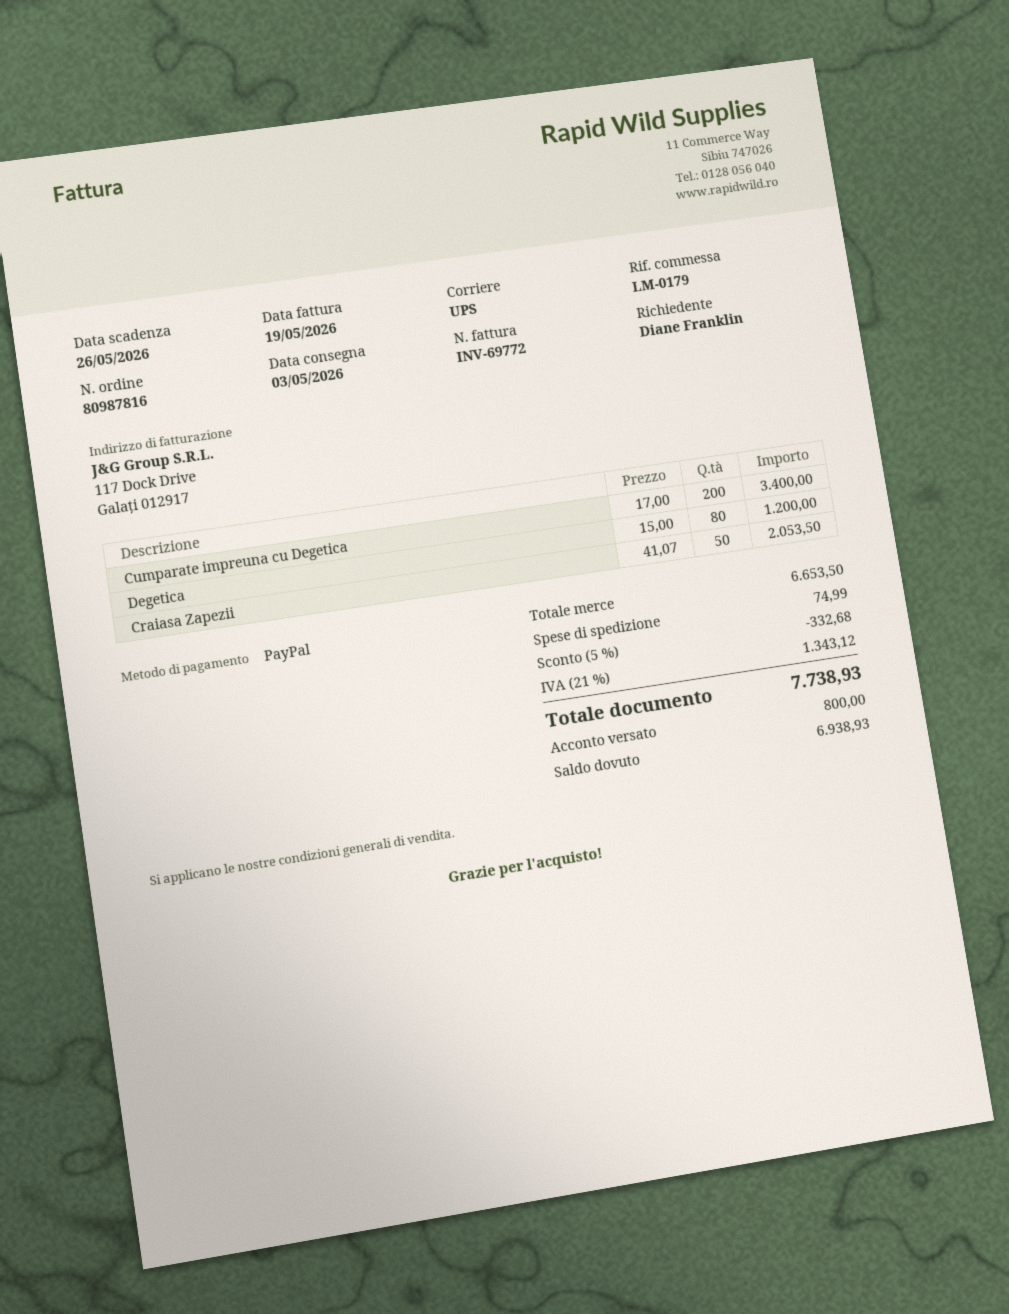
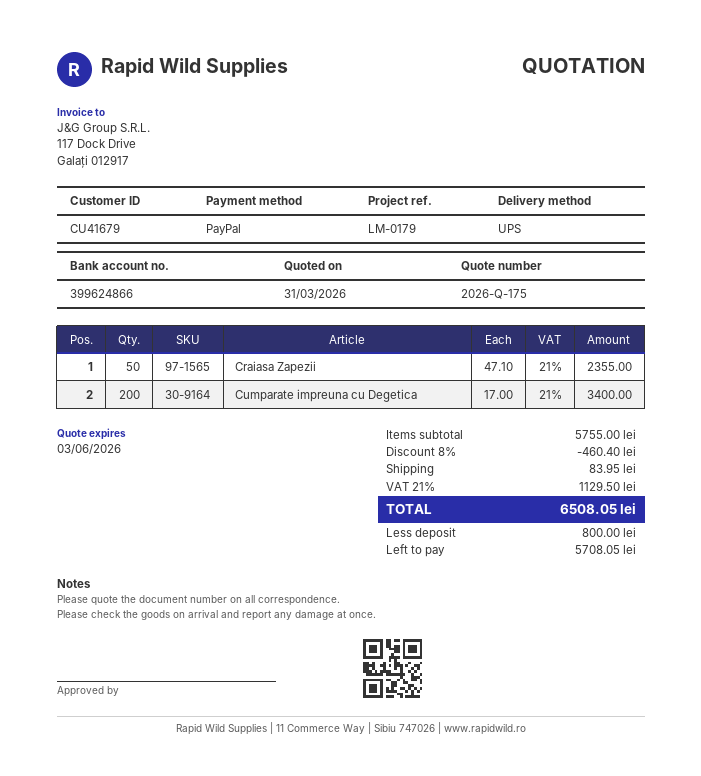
Degetica: 80 x 15.00 = 1200.00 -> none
Craiasa Zapezii: 50 x 41.07 = 2053.50 -> 50 x 47.10 = 2355.00
subtotal: 6653.50 -> 5755.00
discount: 5% = 332.68 -> 8% = 460.40
shipping: 74.99 -> 83.95
tax: 21% = 1343.12 -> 21% = 1129.50
total: 7738.93 -> 6508.05
balance: 6938.93 -> 5708.05

